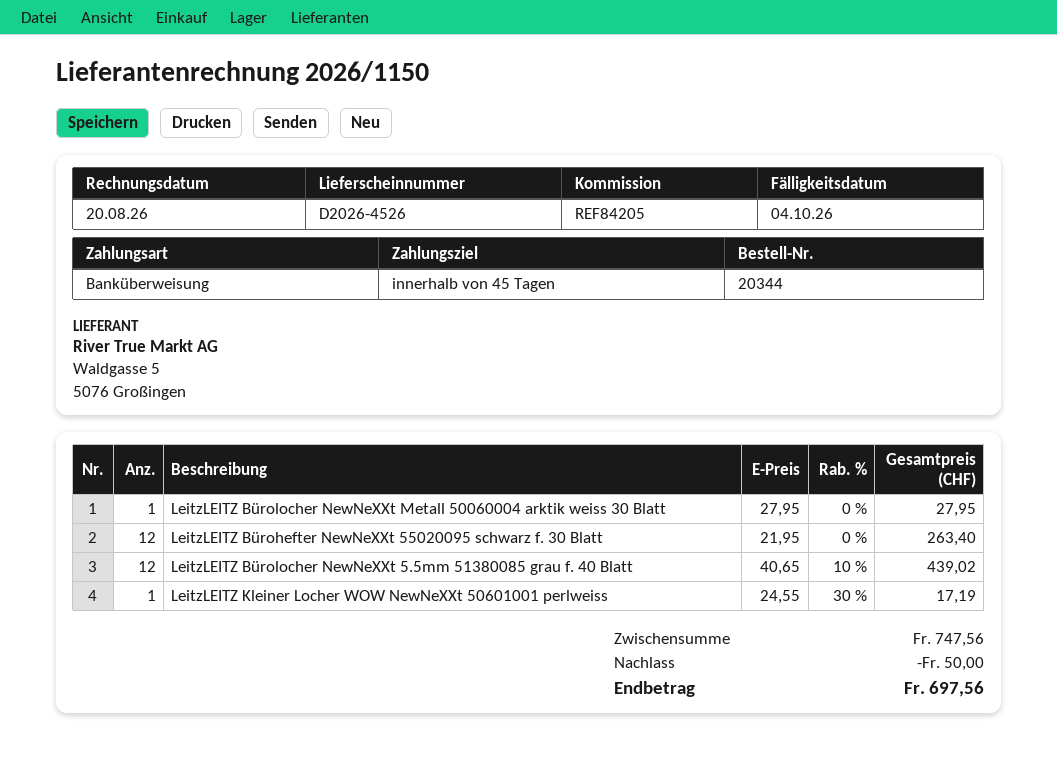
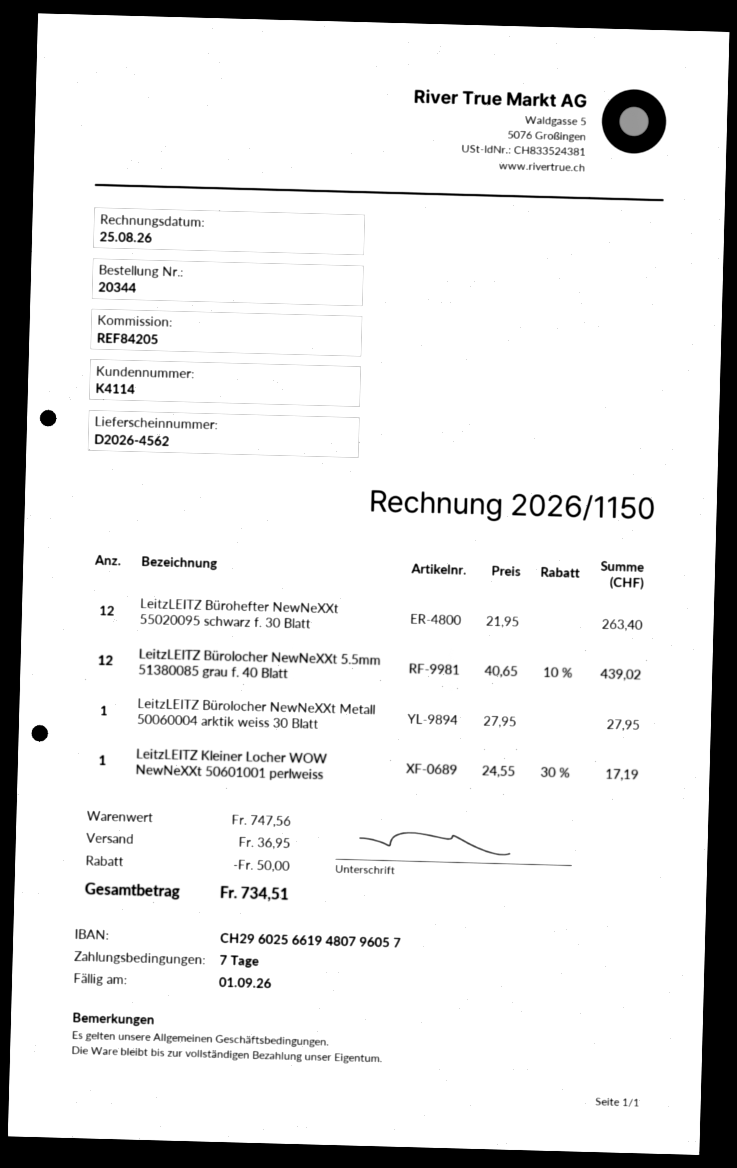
delivery note number: D2026-4526 -> D2026-4562
invoice date: 2026-08-20 -> 2026-08-25
payment terms: 45 days -> 7 days
due date: 2026-10-04 -> 2026-09-01
shipping: none -> 36.95
total: 697.56 -> 734.51

